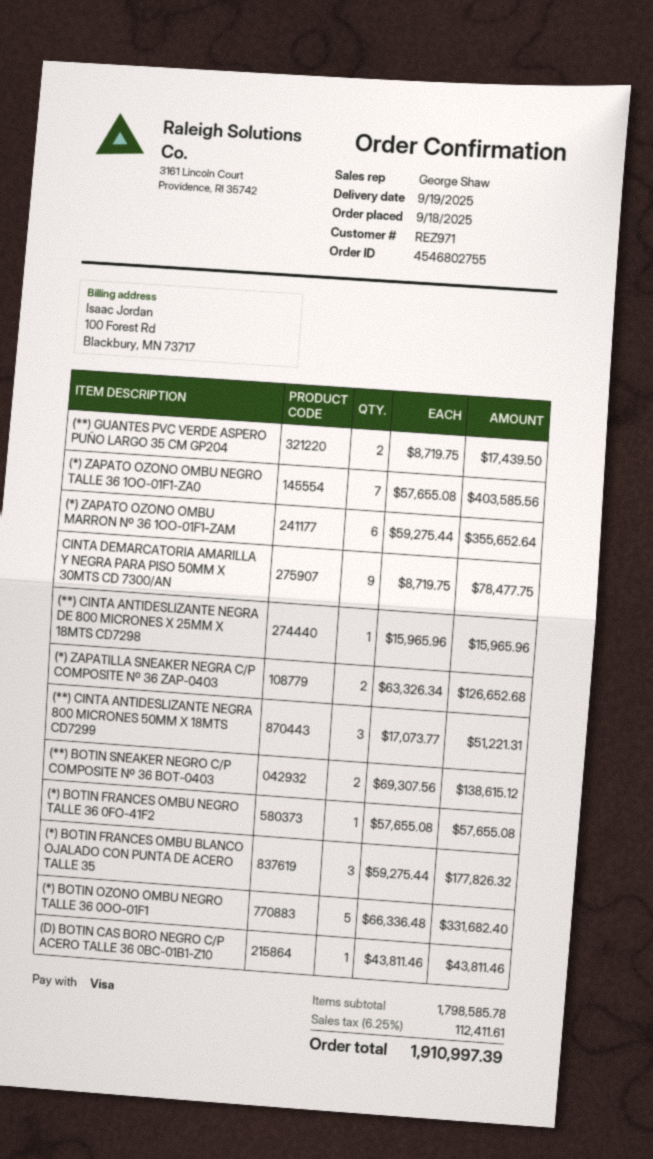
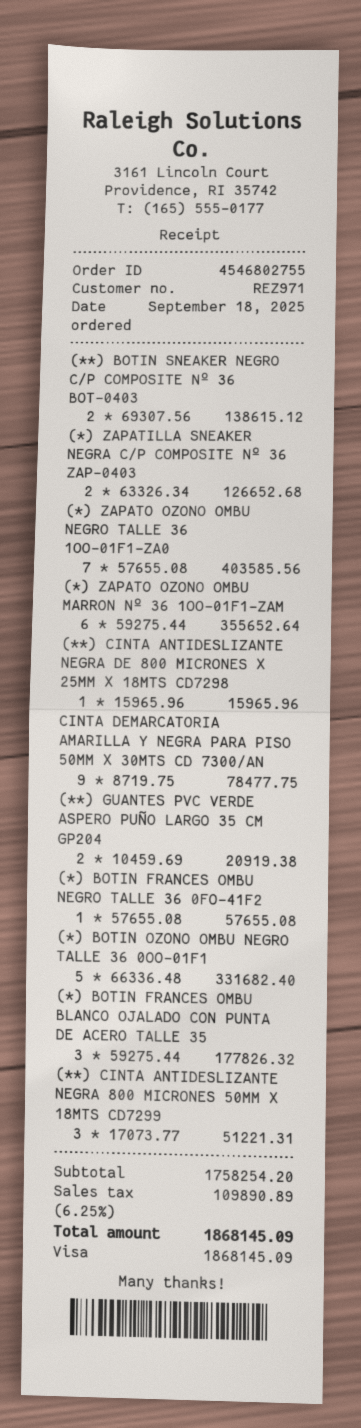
(**) GUANTES PVC VERDE ASPERO PUÑO LARGO 35 CM GP204: 2 x 8719.75 = 17439.50 -> 2 x 10459.69 = 20919.38
(D) BOTIN CAS BORO NEGRO C/P ACERO TALLE 36 0BC-01B1-Z10: 1 x 43811.46 = 43811.46 -> none
subtotal: 1798585.78 -> 1758254.20
tax: 6.25% = 112411.61 -> 6.25% = 109890.89
total: 1910997.39 -> 1868145.09

